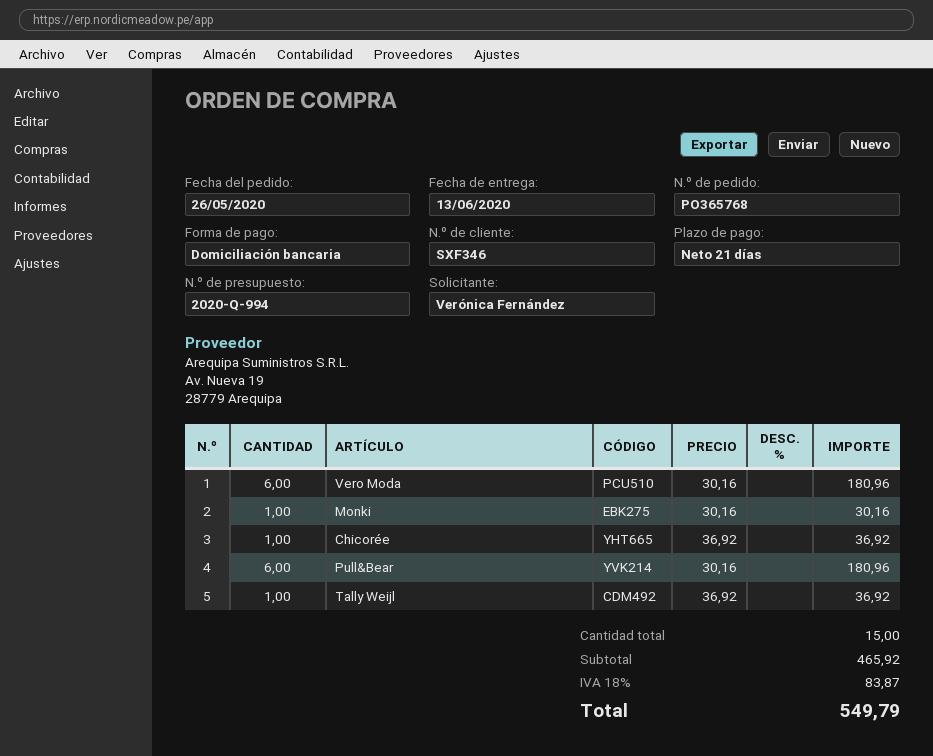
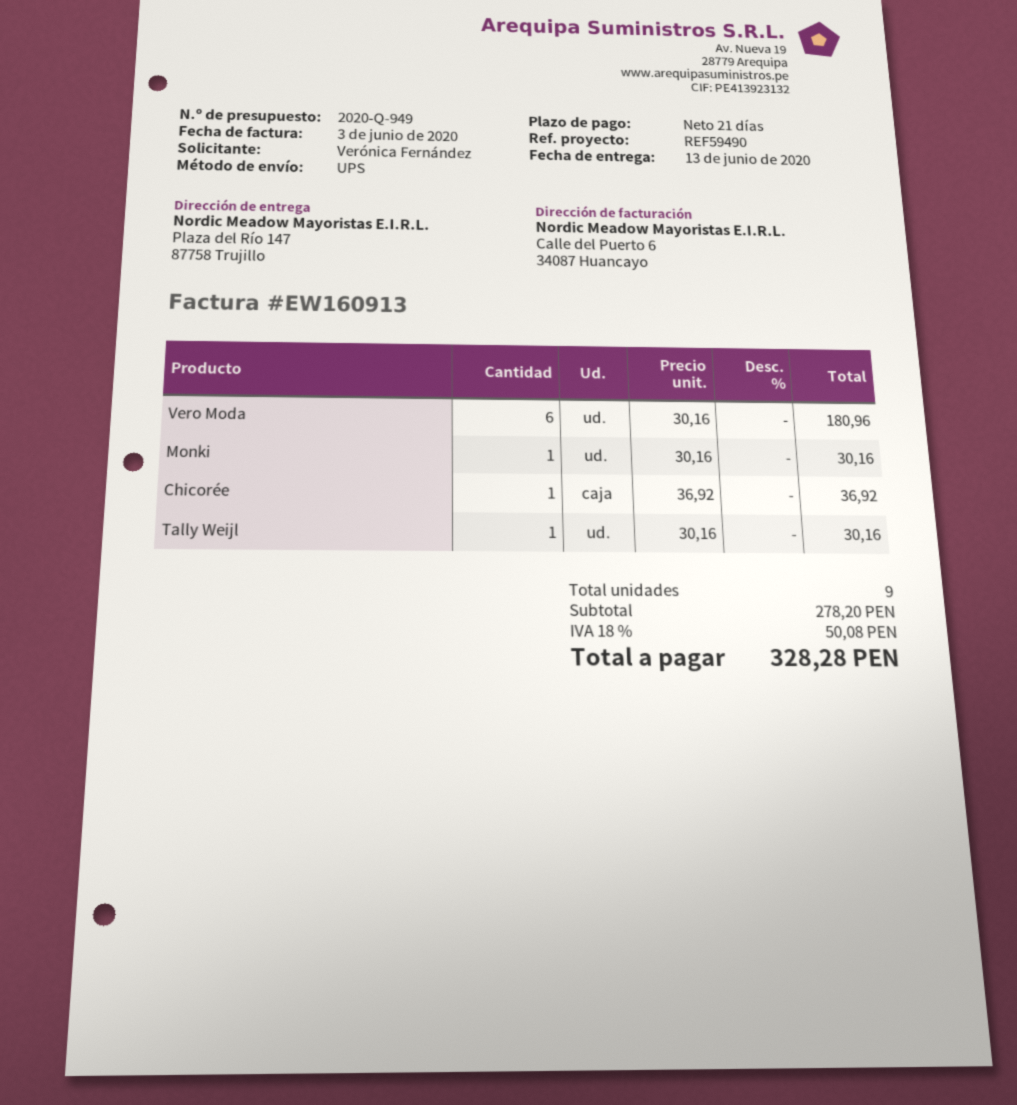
quote number: 2020-Q-994 -> 2020-Q-949
Pull&Bear: 6 x 30.16 = 180.96 -> none
Tally Weijl: 1 x 36.92 = 36.92 -> 1 x 30.16 = 30.16
total quantity: 15 -> 9
subtotal: 465.92 -> 278.20
tax: 18% = 83.87 -> 18% = 50.08
total: 549.79 -> 328.28

